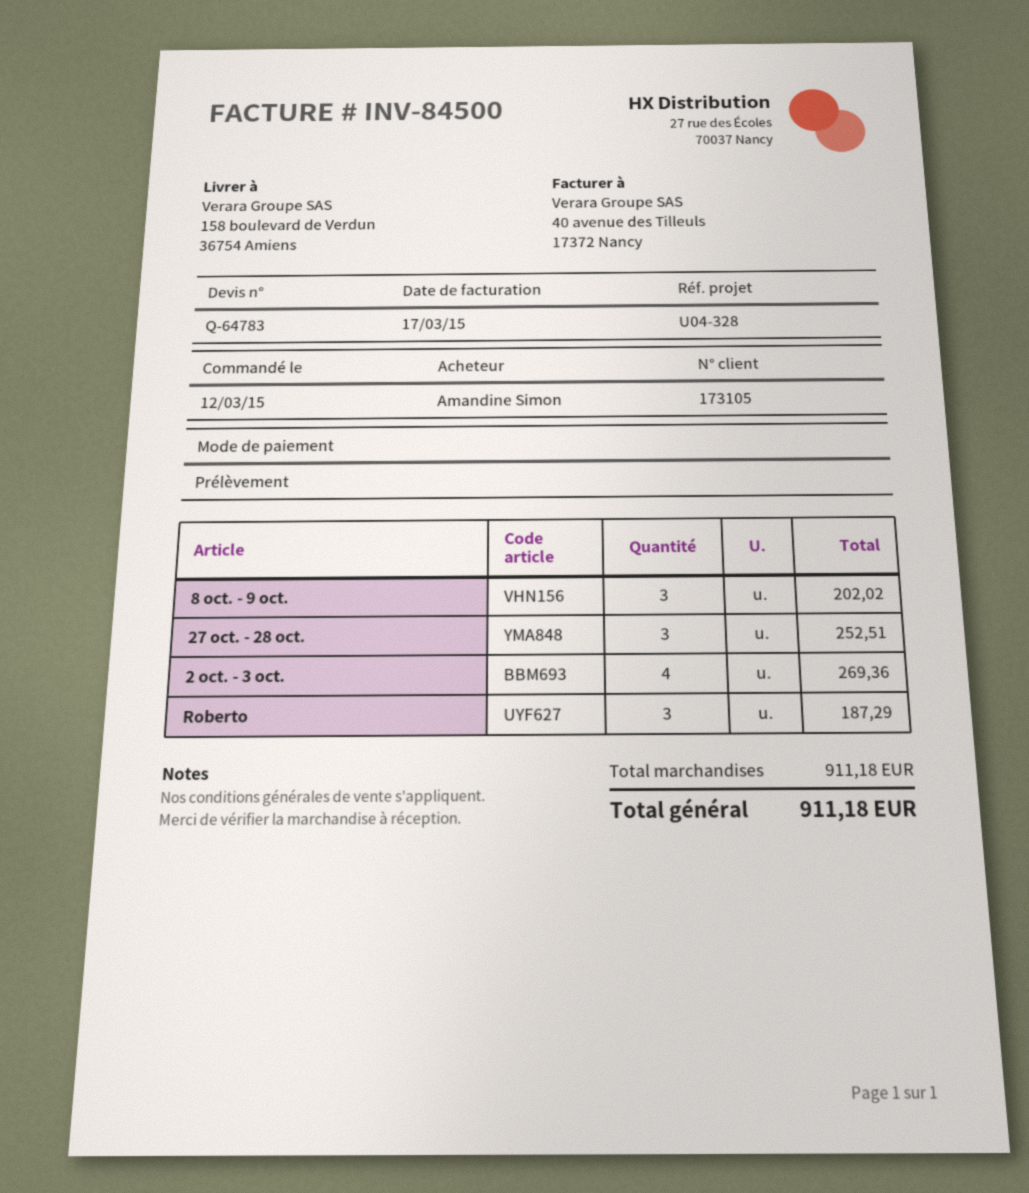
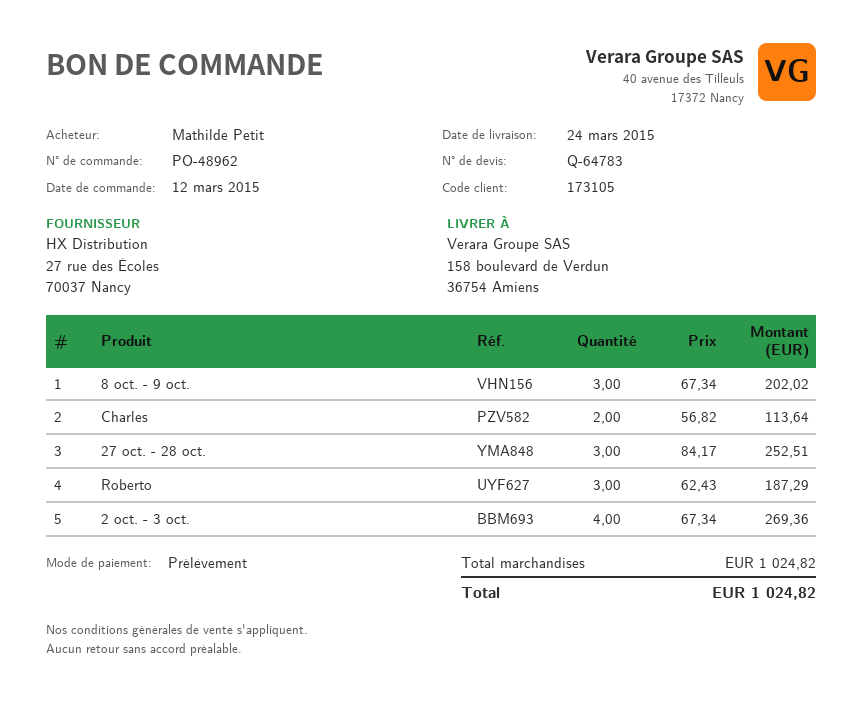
ordered by: Amandine Simon -> Mathilde Petit
Charles: none -> 2 for 113.64
subtotal: 911.18 -> 1024.82
total: 911.18 -> 1024.82

